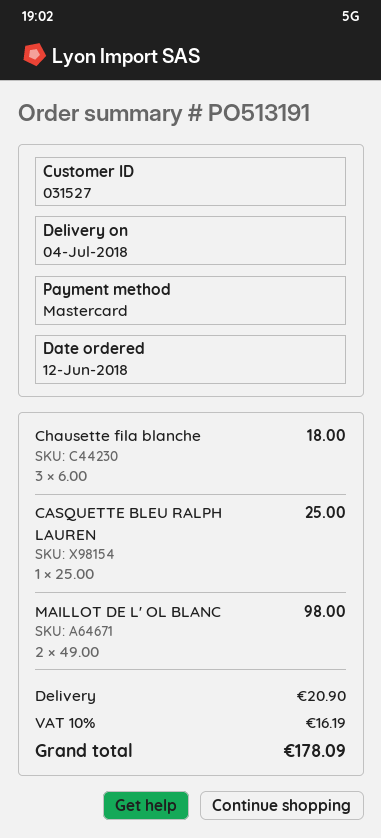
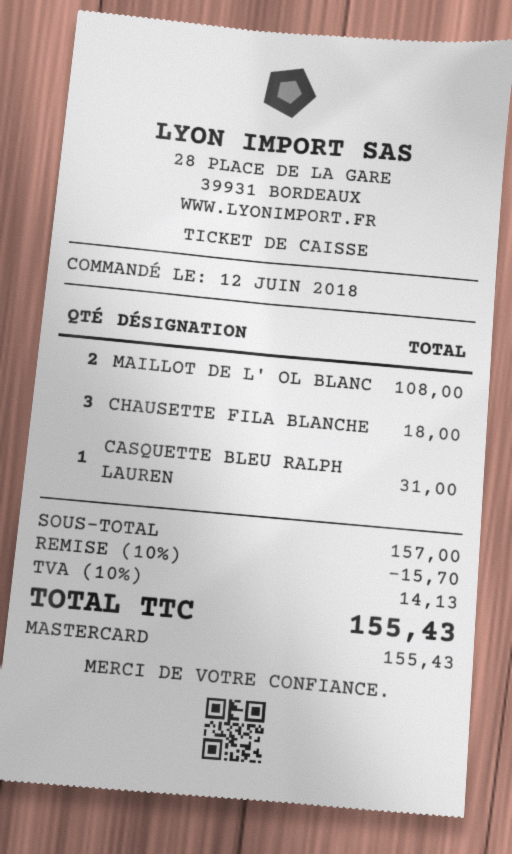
CASQUETTE BLEU RALPH LAUREN: 1 for 25.00 -> 1 for 31.00
MAILLOT DE L' OL BLANC: 2 for 98.00 -> 2 for 108.00
discount: none -> 10% = 15.70
shipping: 20.90 -> none
tax: 10% = 16.19 -> 10% = 14.13
total: 178.09 -> 155.43

